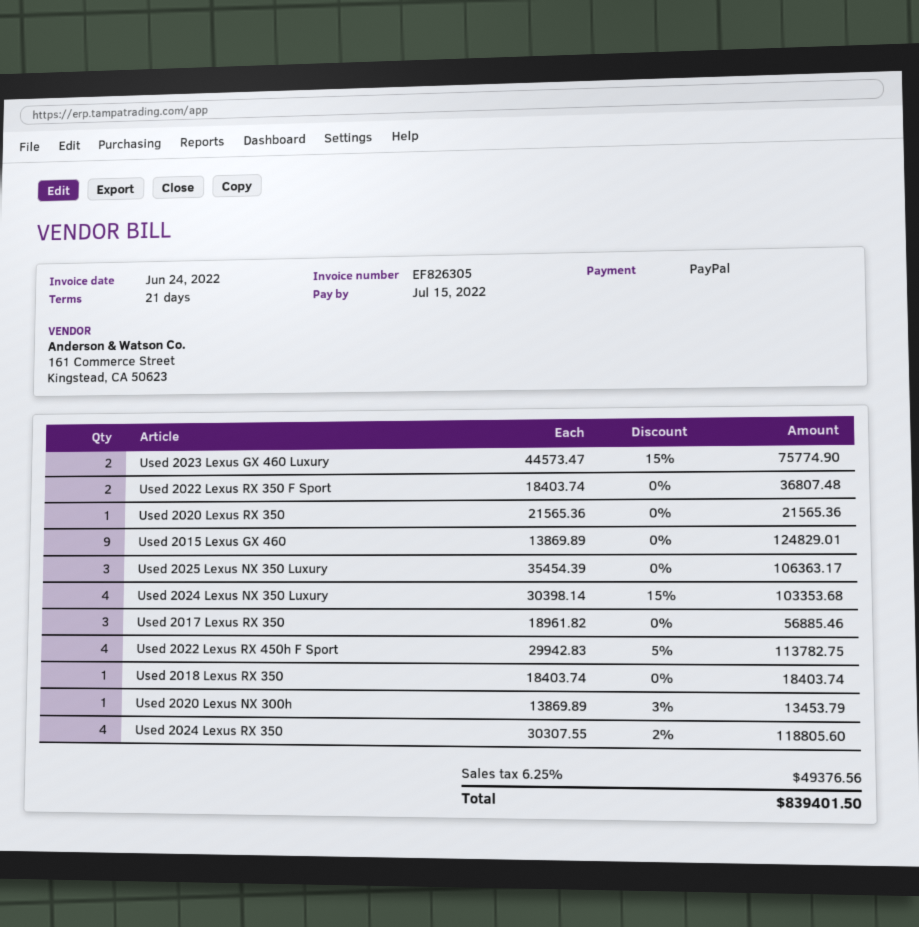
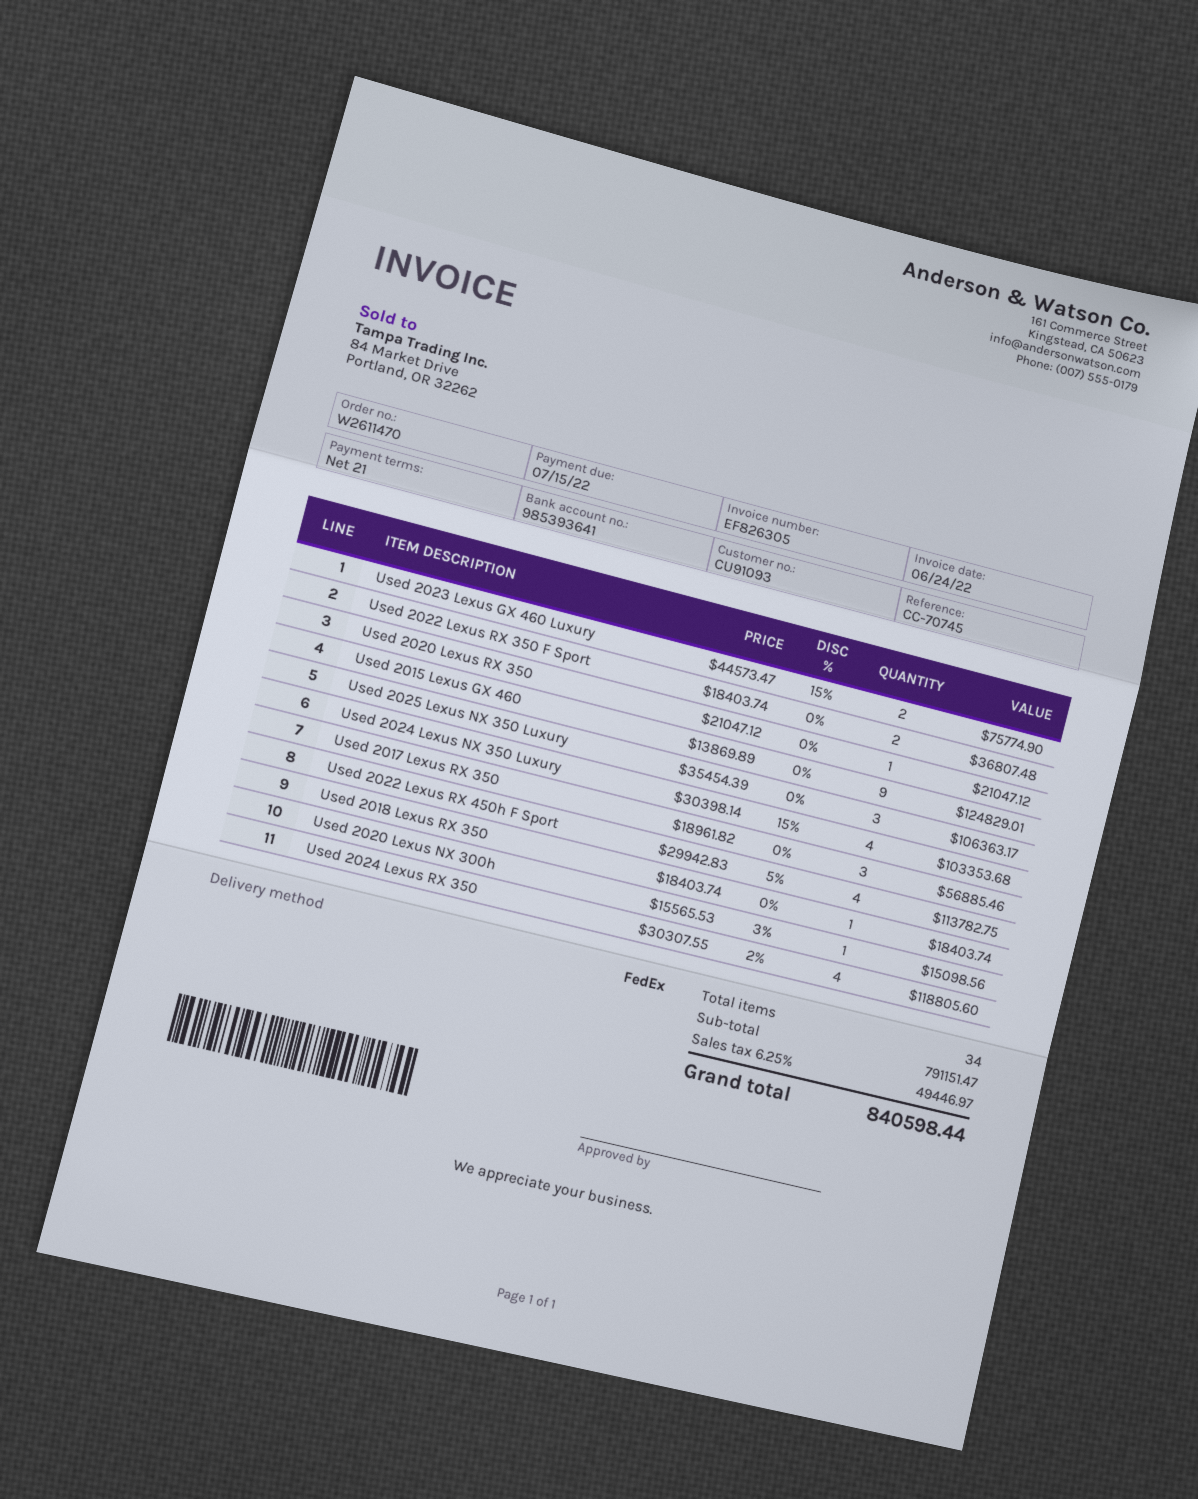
Used 2020 Lexus RX 350: 1 x 21565.36 = 21565.36 -> 1 x 21047.12 = 21047.12
Used 2020 Lexus NX 300h: 1 x 13869.89 - 3% = 13453.79 -> 1 x 15565.53 - 3% = 15098.56
tax: 6.25% = 49376.56 -> 6.25% = 49446.97
total: 839401.50 -> 840598.44

